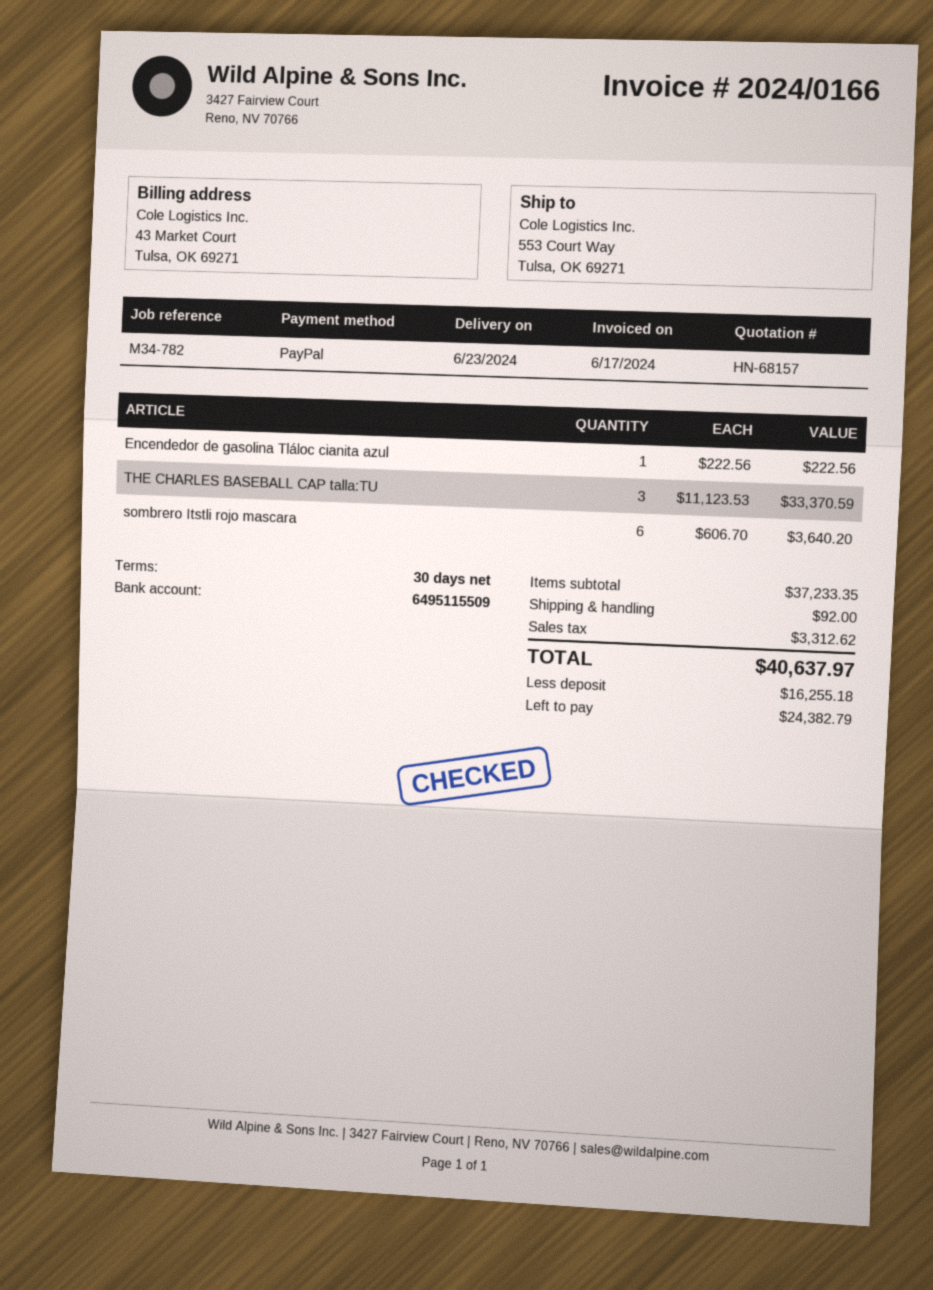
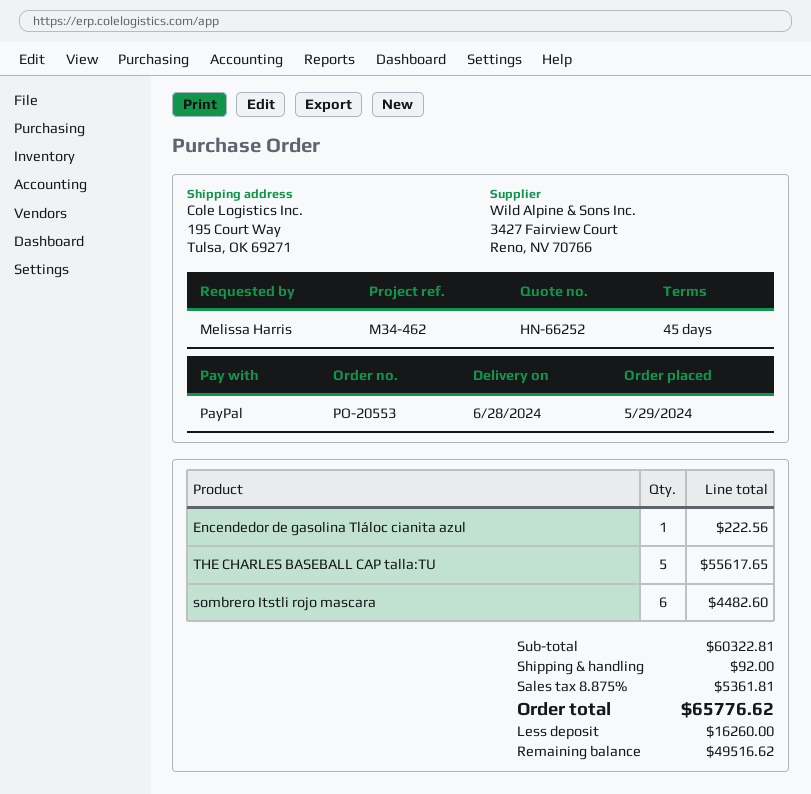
quote number: HN-68157 -> HN-66252
delivery date: 2024-06-23 -> 2024-06-28
payment terms: 30 days -> 45 days
reference: M34-782 -> M34-462
ship to: 553 Court Way, Tulsa, OK 69271 -> 195 Court Way, Tulsa, OK 69271
THE CHARLES BASEBALL CAP talla:TU: 3 for 33370.59 -> 5 for 55617.65
sombrero Itstli rojo mascara: 6 for 3640.20 -> 6 for 4482.60
subtotal: 37233.35 -> 60322.81
tax: 3312.62 -> 5361.81
total: 40637.97 -> 65776.62
deposit: 16255.18 -> 16260.00
balance: 24382.79 -> 49516.62

